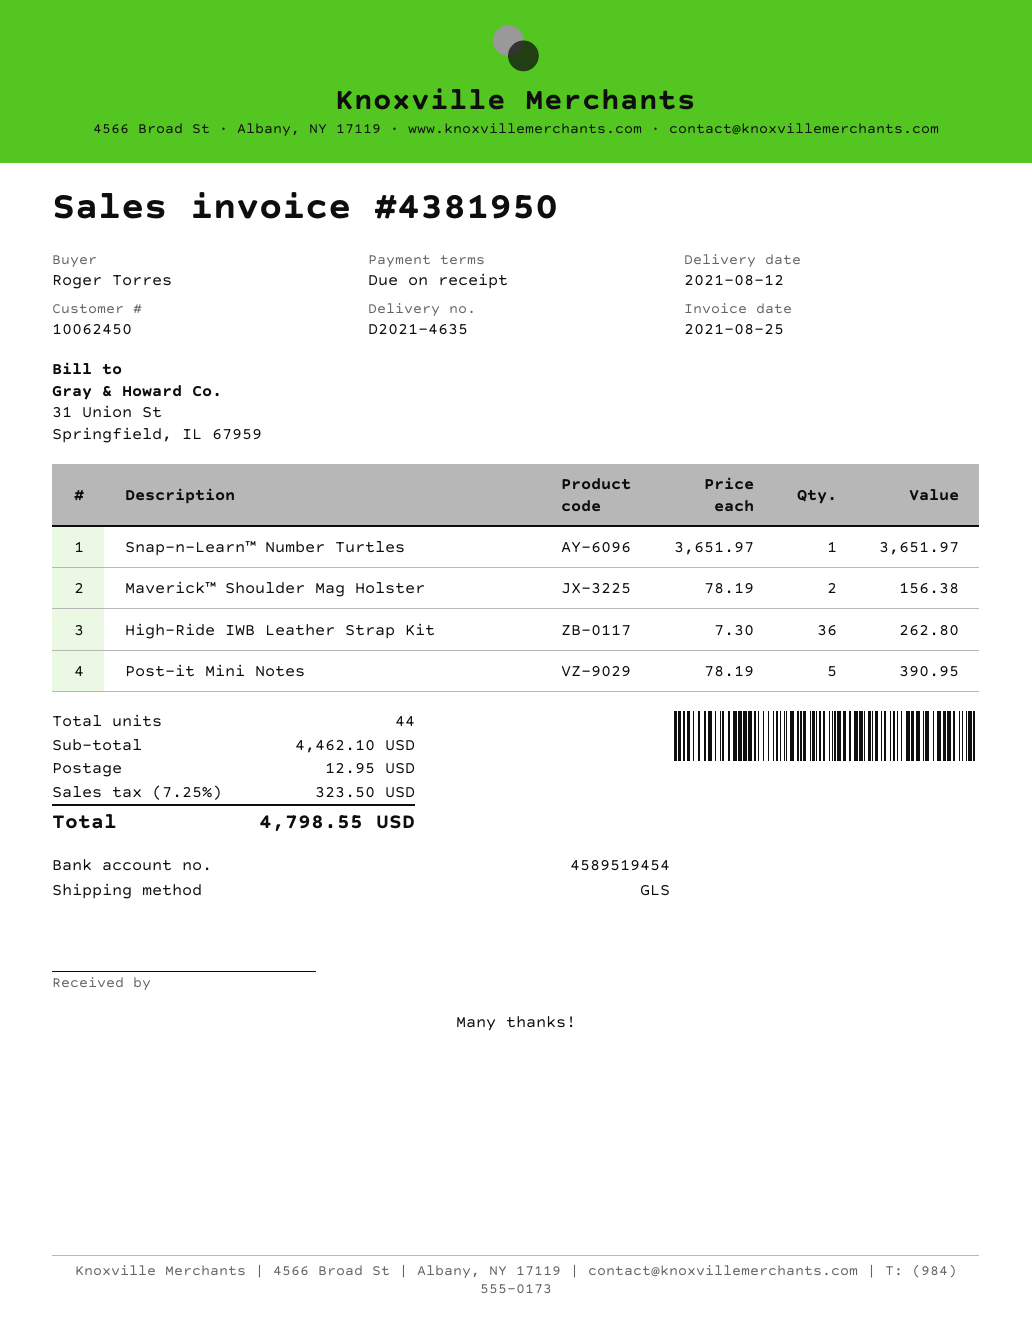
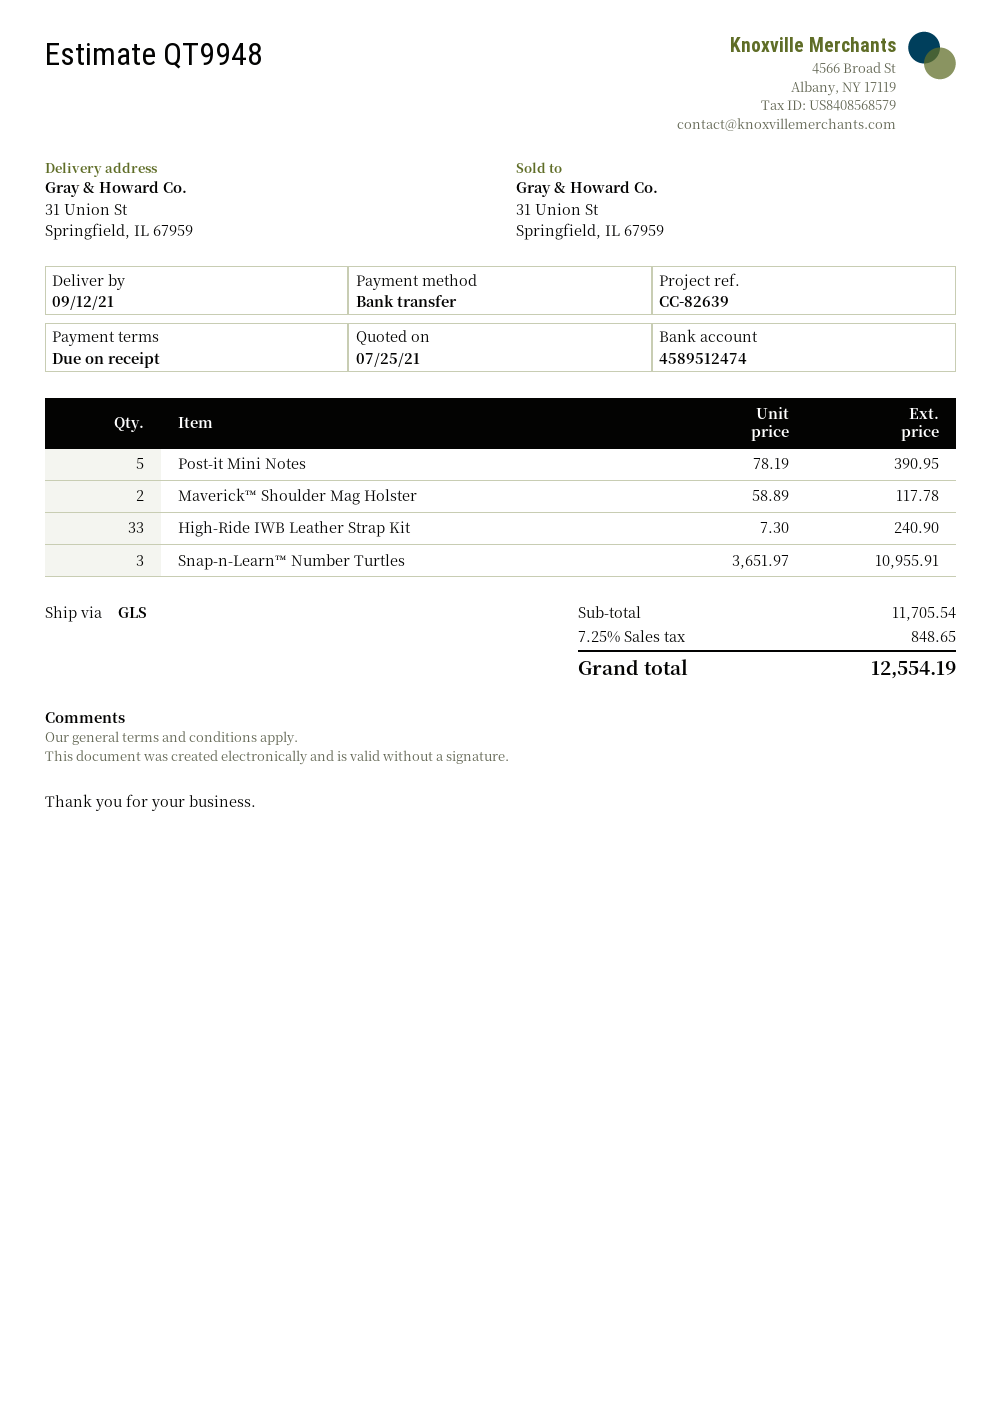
delivery date: 2021-08-12 -> 2021-09-12
bank account: 4589519454 -> 4589512474
Snap-n-Learn™ Number Turtles: 1 x 3651.97 = 3651.97 -> 3 x 3651.97 = 10955.91
Maverick™ Shoulder Mag Holster: 2 x 78.19 = 156.38 -> 2 x 58.89 = 117.78
High-Ride IWB Leather Strap Kit: 36 x 7.30 = 262.80 -> 33 x 7.30 = 240.90
subtotal: 4462.10 -> 11705.54
shipping: 12.95 -> none
tax: 7.25% = 323.50 -> 7.25% = 848.65
total: 4798.55 -> 12554.19

